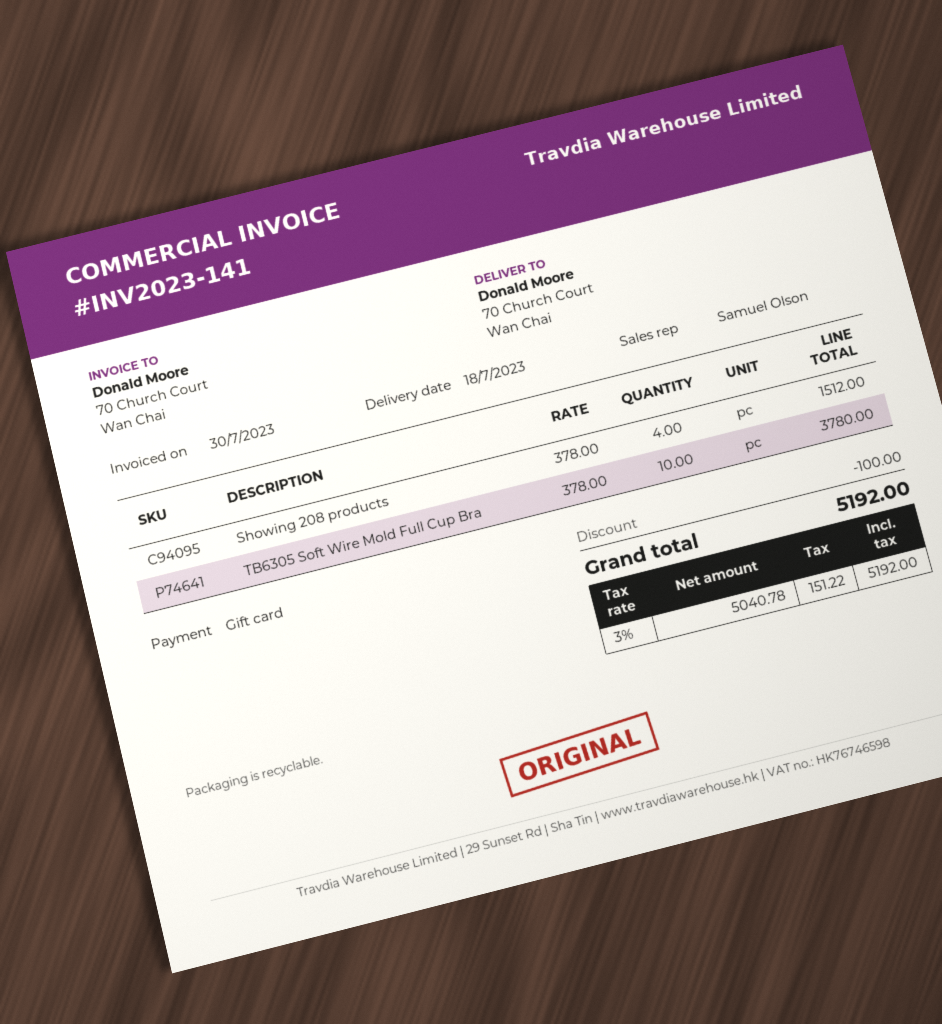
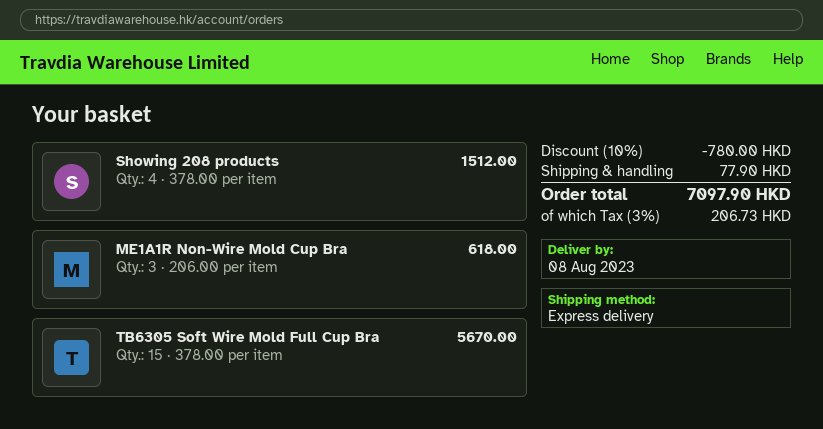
delivery date: 2023-07-18 -> 2023-08-08
TB6305 Soft Wire Mold Full Cup Bra: 10 x 378.00 = 3780.00 -> 15 x 378.00 = 5670.00
ME1A1R Non-Wire Mold Cup Bra: none -> 3 x 206.00 = 618.00
discount: 100.00 -> 780.00
shipping: none -> 77.90
tax: 3% = 151.22 -> 3% = 206.73
total: 5192.00 -> 7097.90

